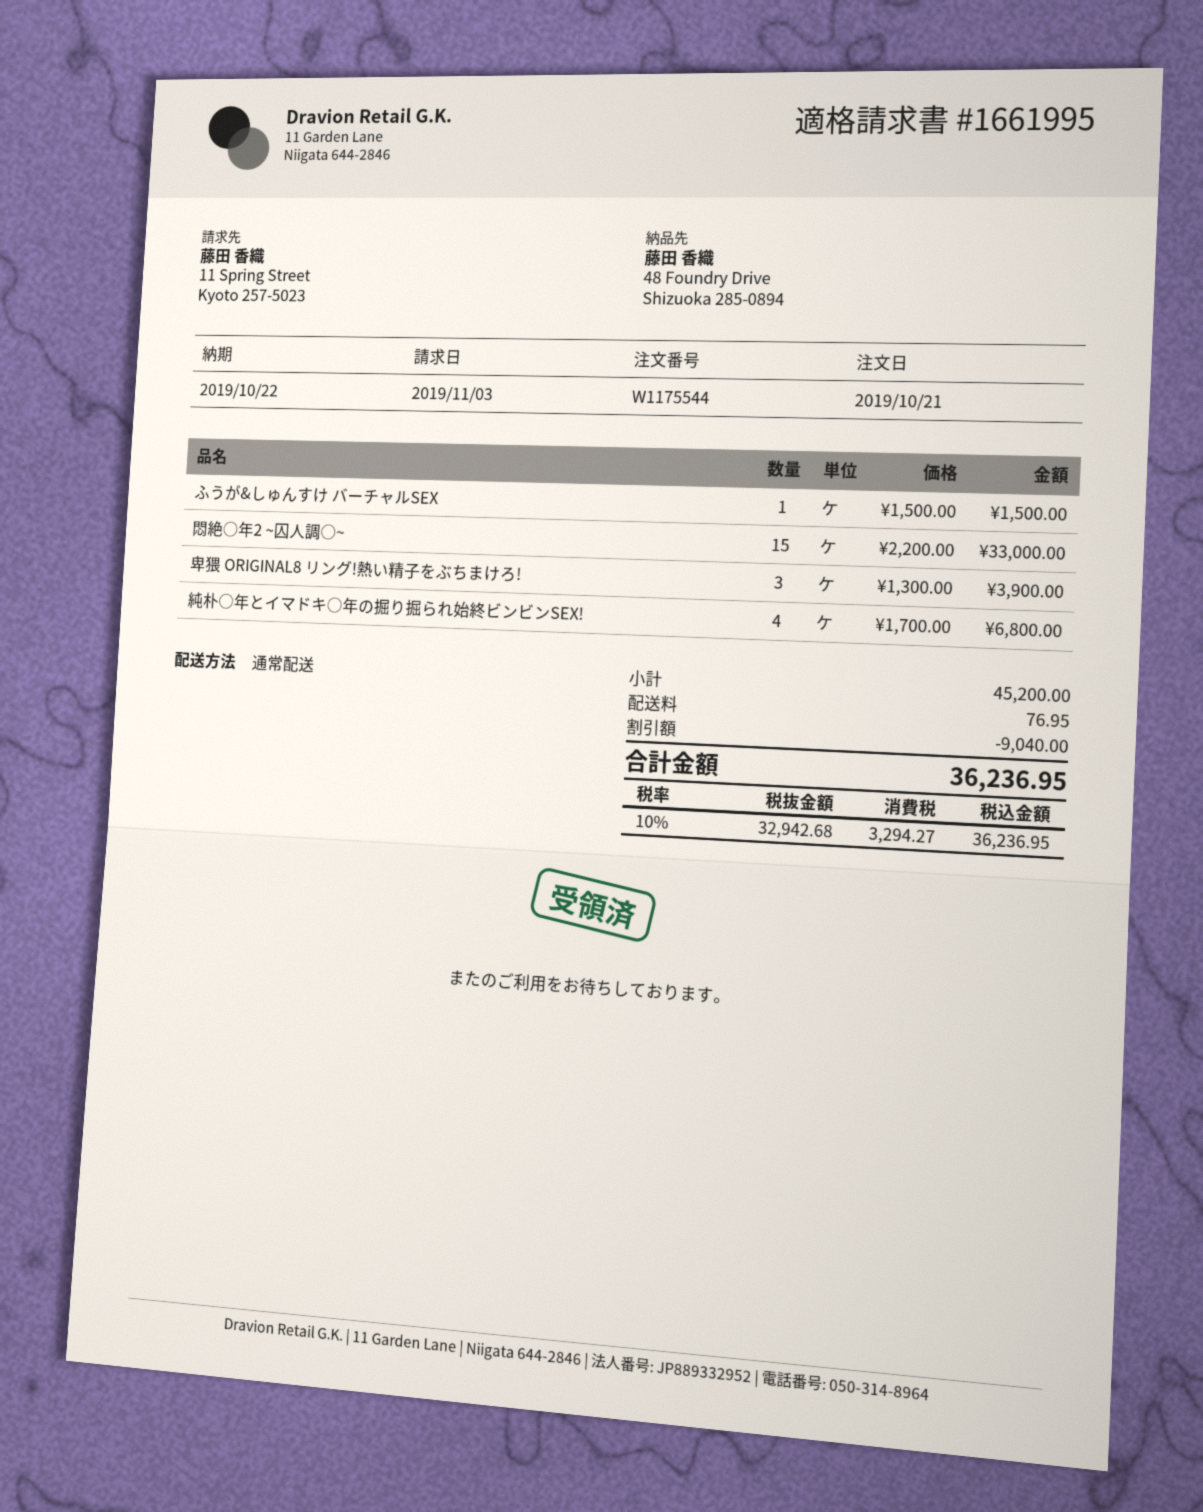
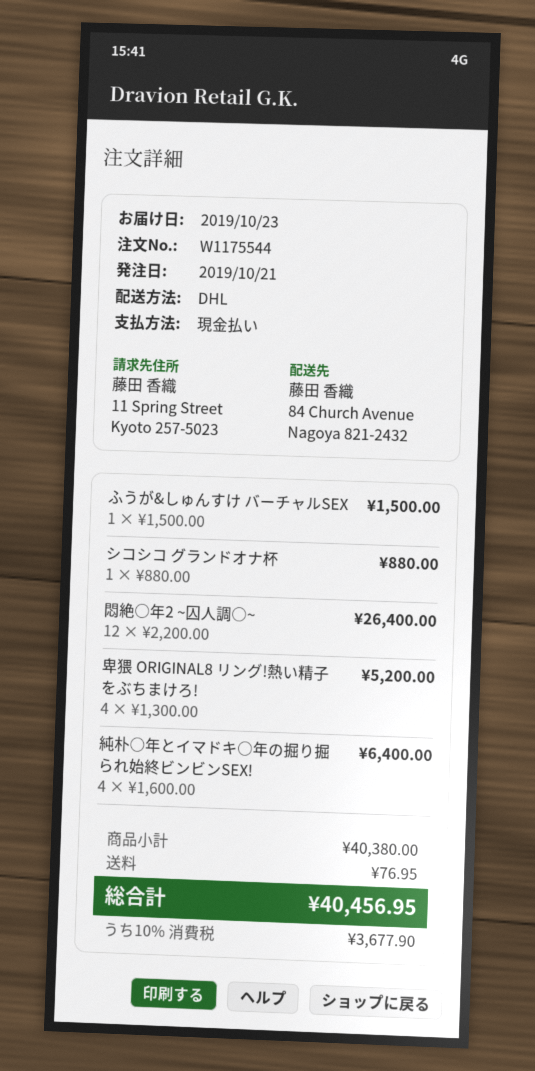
delivery date: 2019-10-22 -> 2019-10-23
shipping method: standard -> DHL
ship to: 48 Foundry Drive, Shizuoka 285-0894 -> 84 Church Avenue, Nagoya 821-2432
悶絶○年2 ~囚人調○~: 15 x 2200.00 = 33000.00 -> 12 x 2200.00 = 26400.00
卑猥 ORIGINAL8 リング!熱い精子をぶちまけろ!: 3 x 1300.00 = 3900.00 -> 4 x 1300.00 = 5200.00
純朴○年とイマドキ○年の掘り掘られ始終ビンビンSEX!: 4 x 1700.00 = 6800.00 -> 4 x 1600.00 = 6400.00
シコシコ グランドオナ杯: none -> 1 x 880.00 = 880.00
subtotal: 45200.00 -> 40380.00
discount: 9040.00 -> none
tax: 10% = 3294.27 -> 10% = 3677.90
total: 36236.95 -> 40456.95

